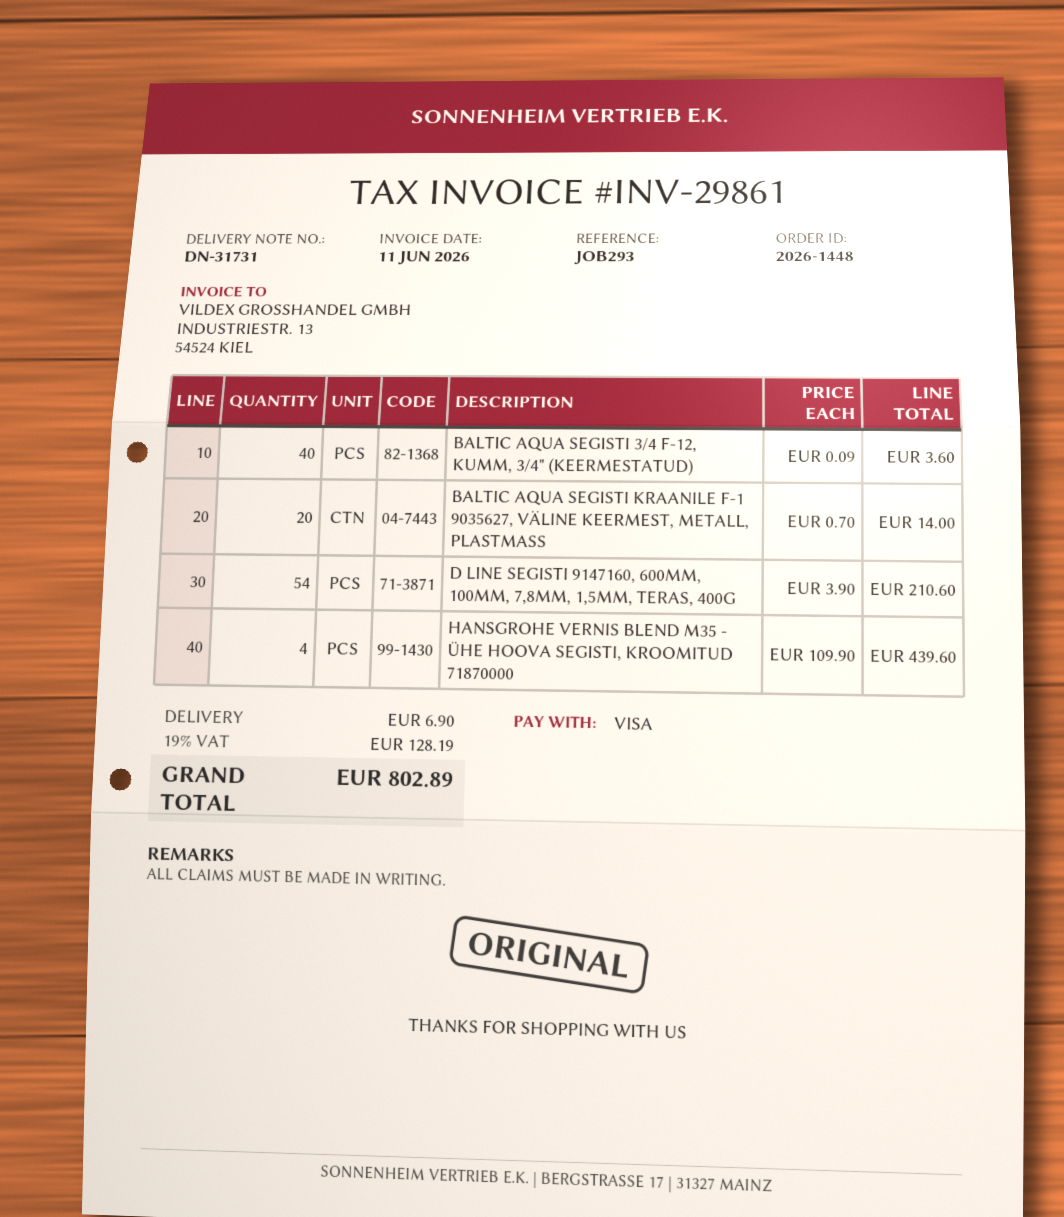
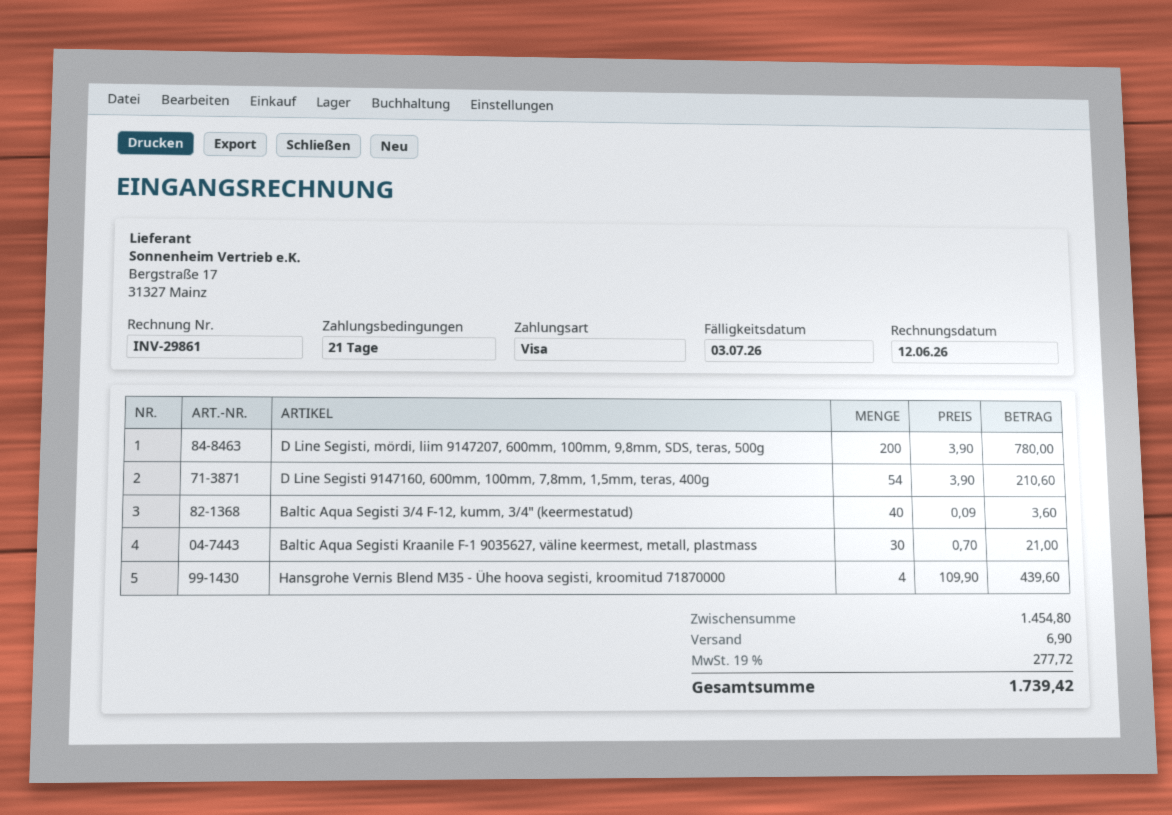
invoice date: 2026-06-11 -> 2026-06-12
BALTIC AQUA SEGISTI KRAANILE F-1 9035627, VÄLINE KEERMEST, METALL, PLASTMASS: 20 x 0.70 = 14.00 -> 30 x 0.70 = 21.00
D Line Segisti, mördi, liim 9147207, 600mm, 100mm, 9,8mm, SDS, teras, 500g: none -> 200 x 3.90 = 780.00
tax: 19% = 128.19 -> 19% = 277.72
total: 802.89 -> 1739.42

